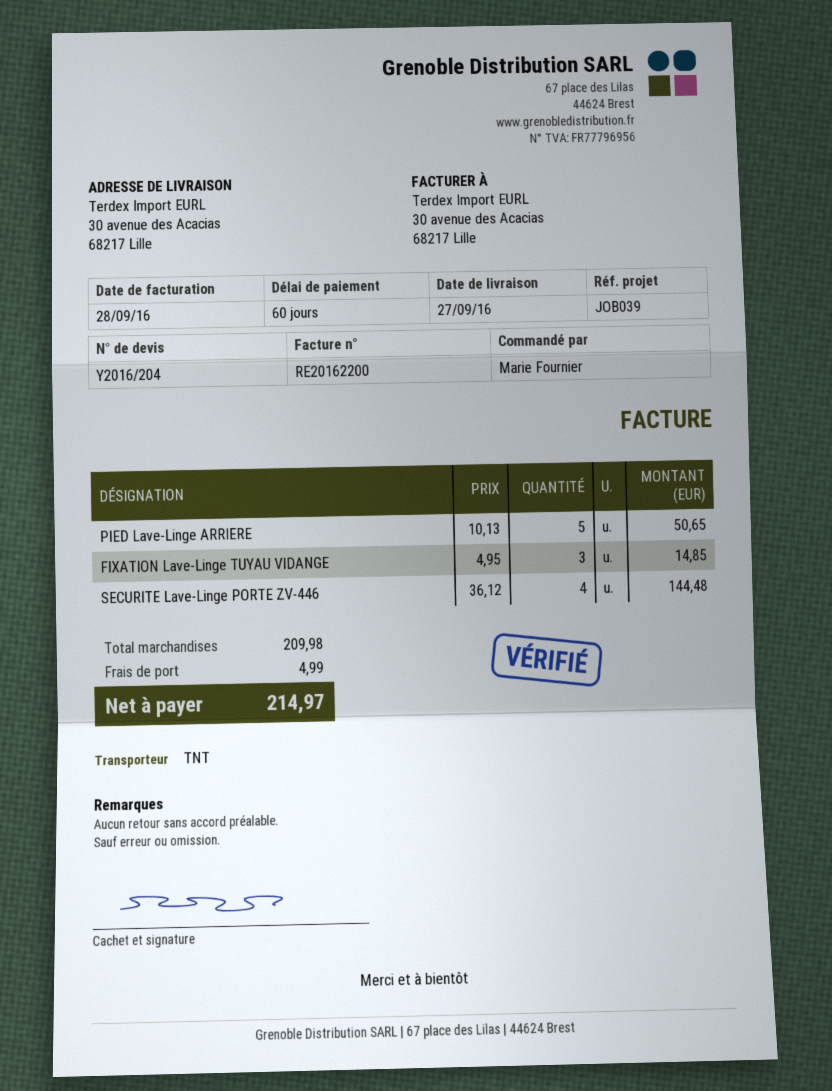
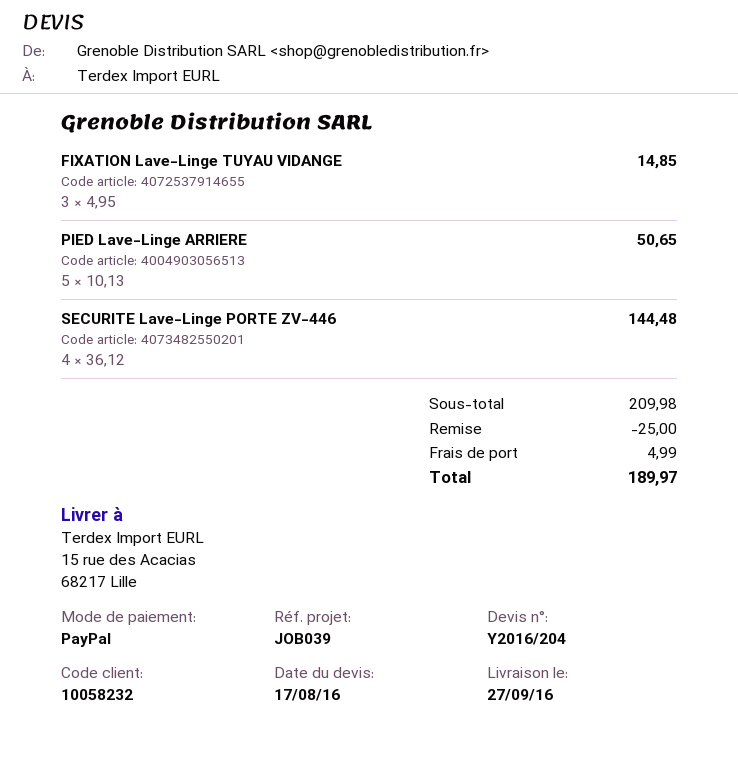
ship to: 30 avenue des Acacias, 68217 Lille -> 15 rue des Acacias, 68217 Lille
discount: none -> 25.00
total: 214.97 -> 189.97

